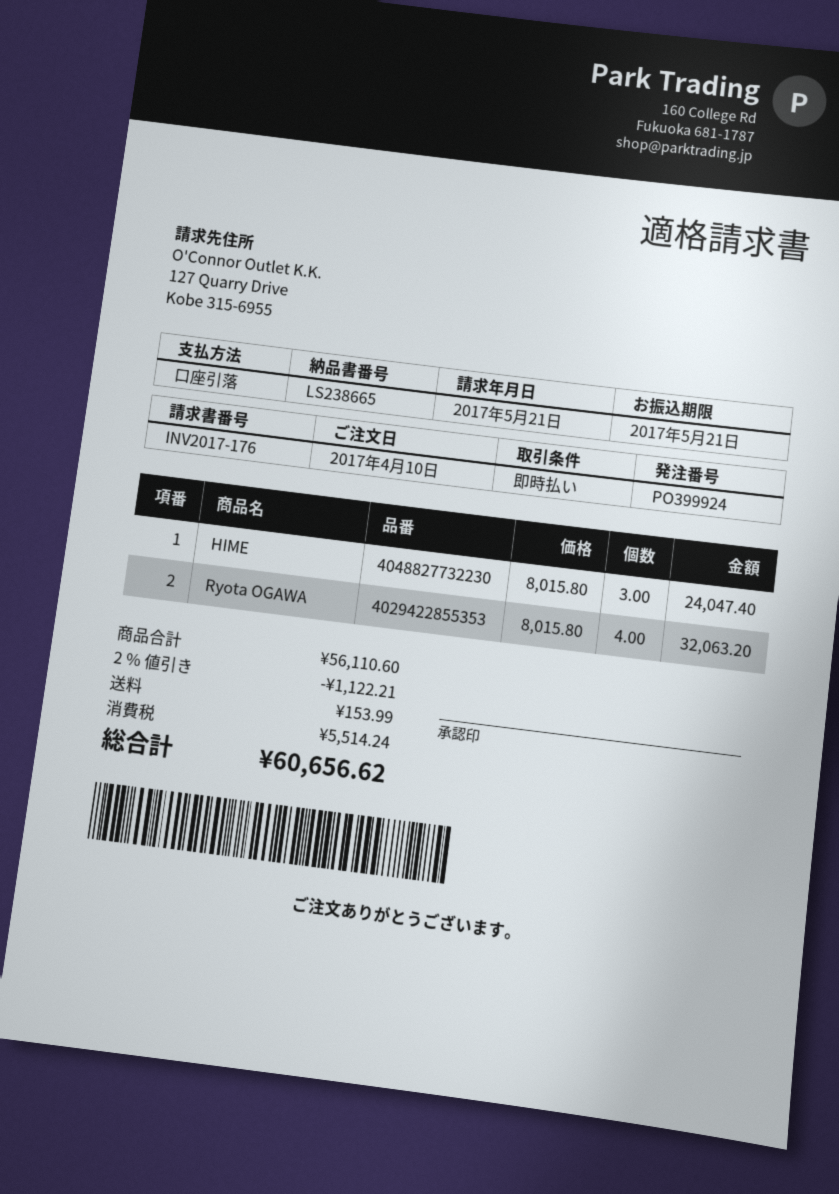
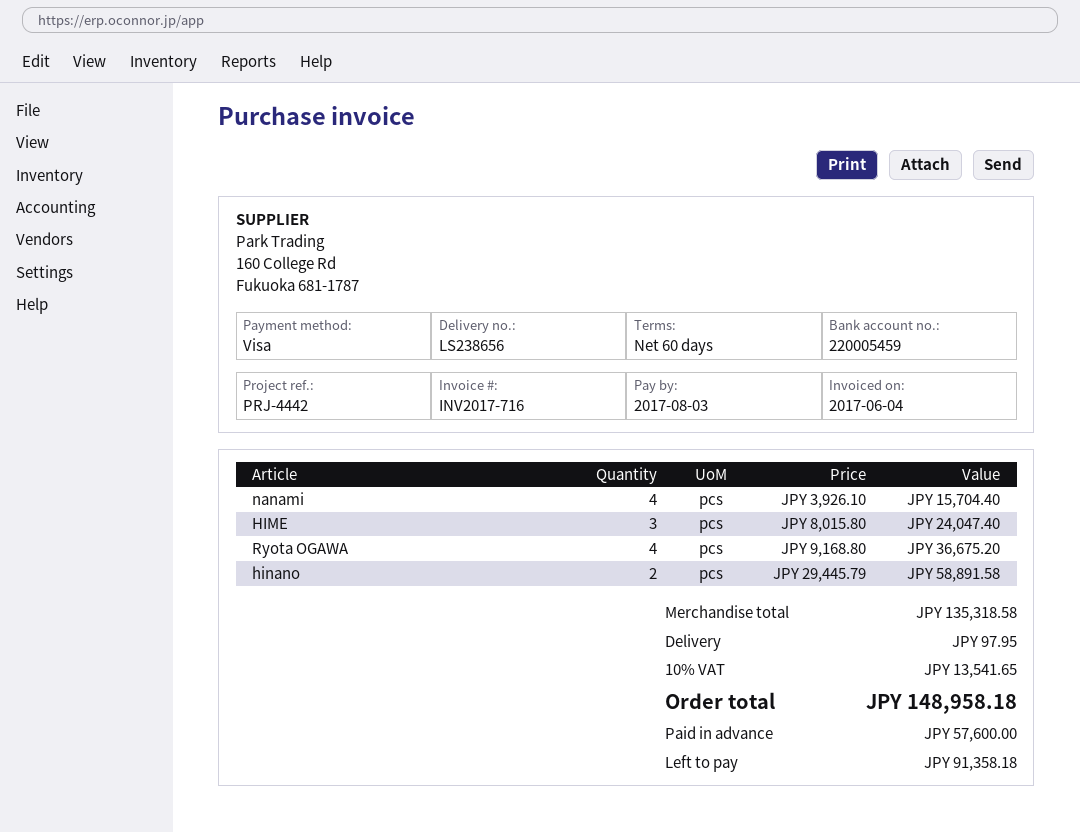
delivery note number: LS238665 -> LS238656
invoice number: INV2017-176 -> INV2017-716
invoice date: 2017-05-21 -> 2017-06-04
payment terms: on receipt -> 60 days
due date: 2017-05-21 -> 2017-08-03
payment method: direct debit -> Visa
Ryota OGAWA: 4 x 8015.80 = 32063.20 -> 4 x 9168.80 = 36675.20
nanami: none -> 4 x 3926.10 = 15704.40
hinano: none -> 2 x 29445.79 = 58891.58
subtotal: 56110.60 -> 135318.58
discount: 2% = 1122.21 -> none
shipping: 153.99 -> 97.95
tax: 5514.24 -> 13541.65
total: 60656.62 -> 148958.18

